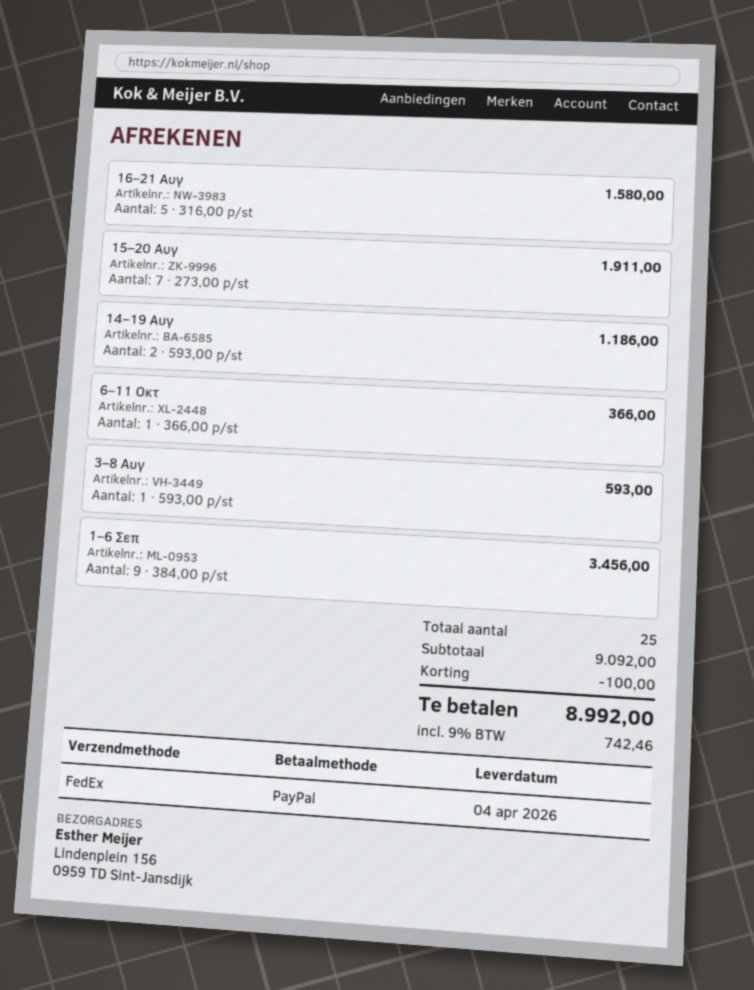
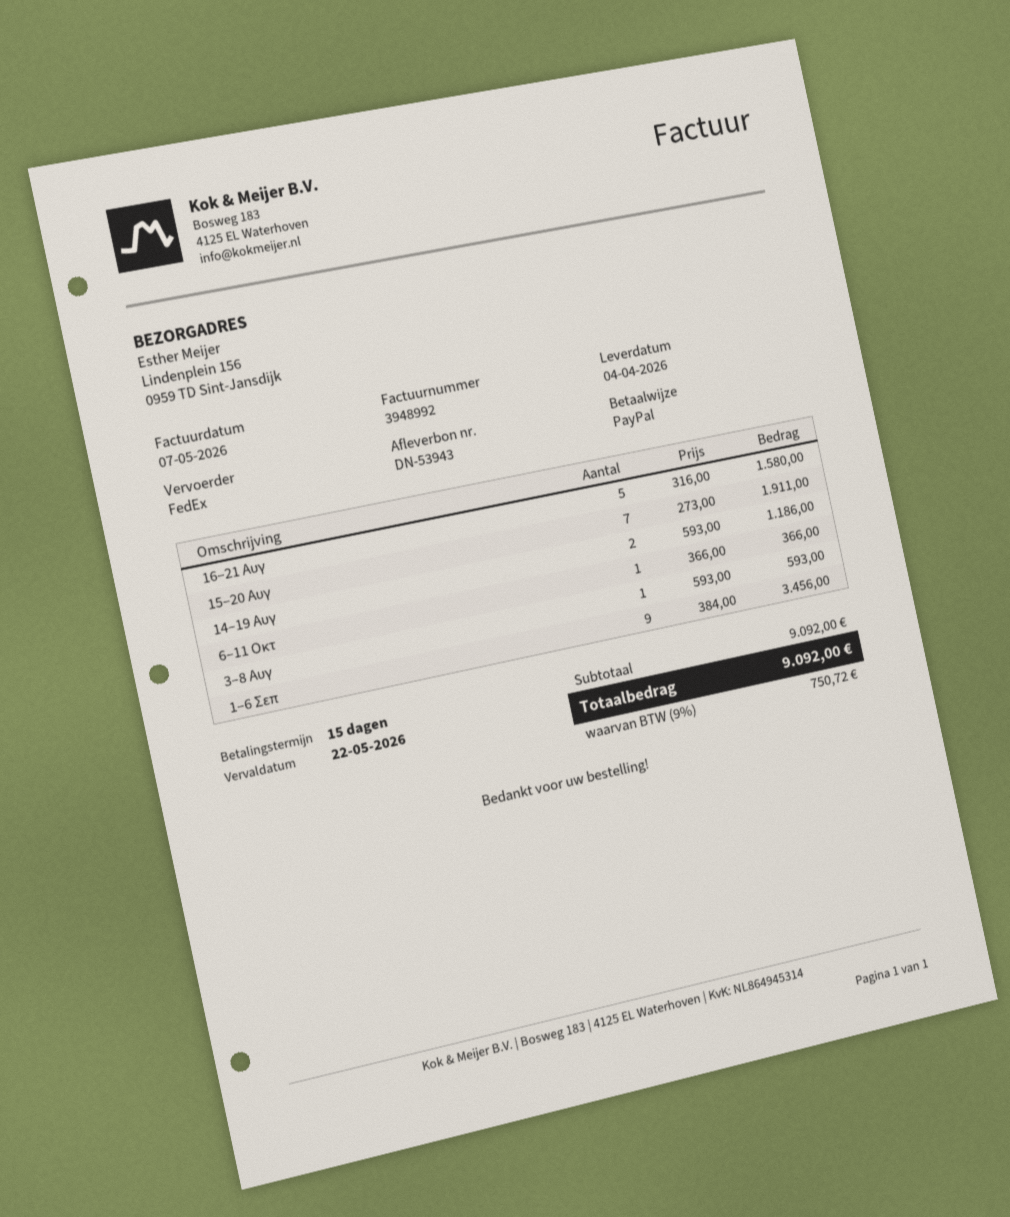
discount: 100.00 -> none
tax: 9% = 742.46 -> 9% = 750.72
total: 8992.00 -> 9092.00

